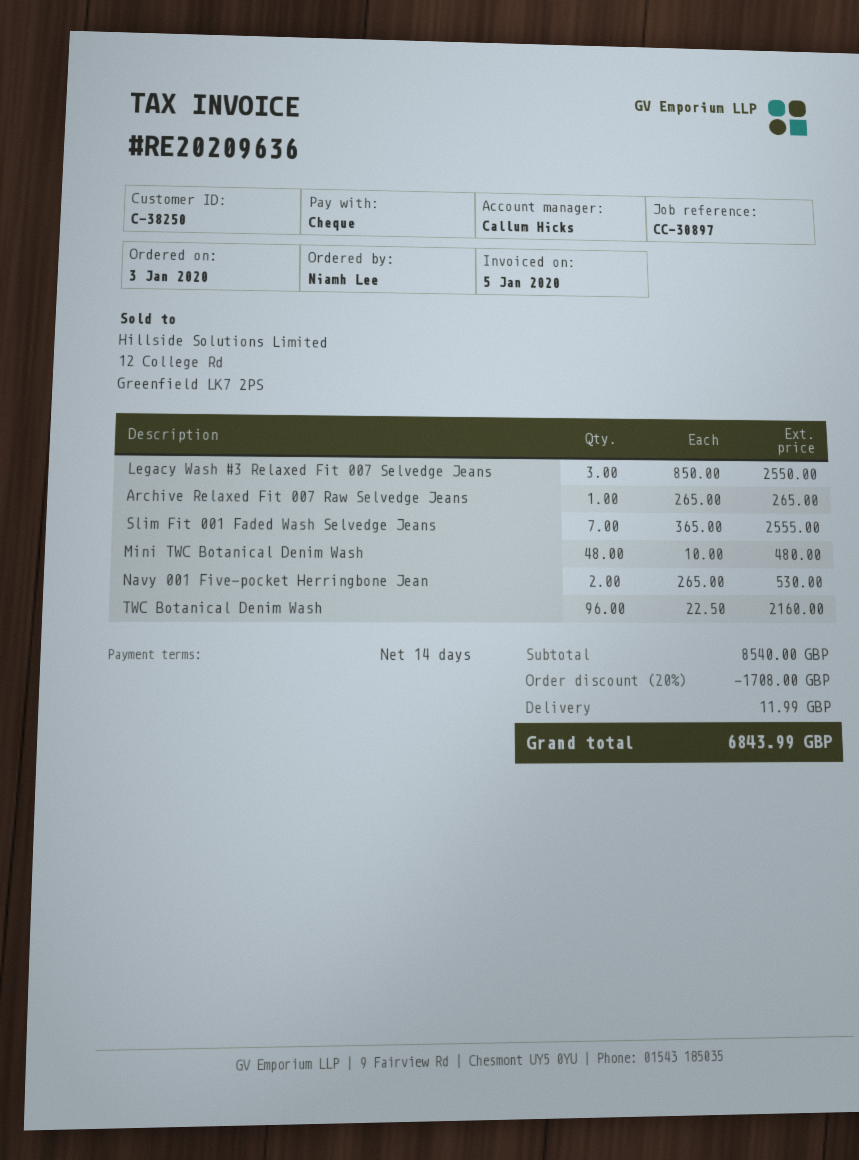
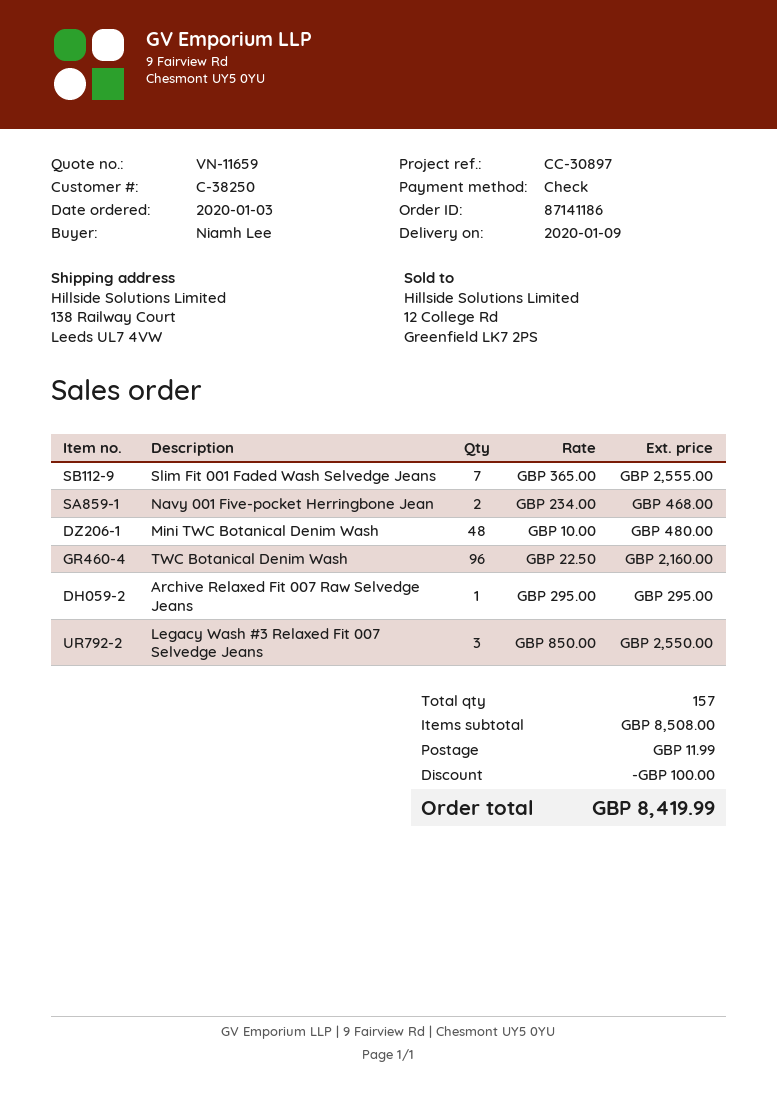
Archive Relaxed Fit 007 Raw Selvedge Jeans: 1 x 265.00 = 265.00 -> 1 x 295.00 = 295.00
Navy 001 Five-pocket Herringbone Jean: 2 x 265.00 = 530.00 -> 2 x 234.00 = 468.00
subtotal: 8540.00 -> 8508.00
discount: 1708.00 -> 100.00
total: 6843.99 -> 8419.99

